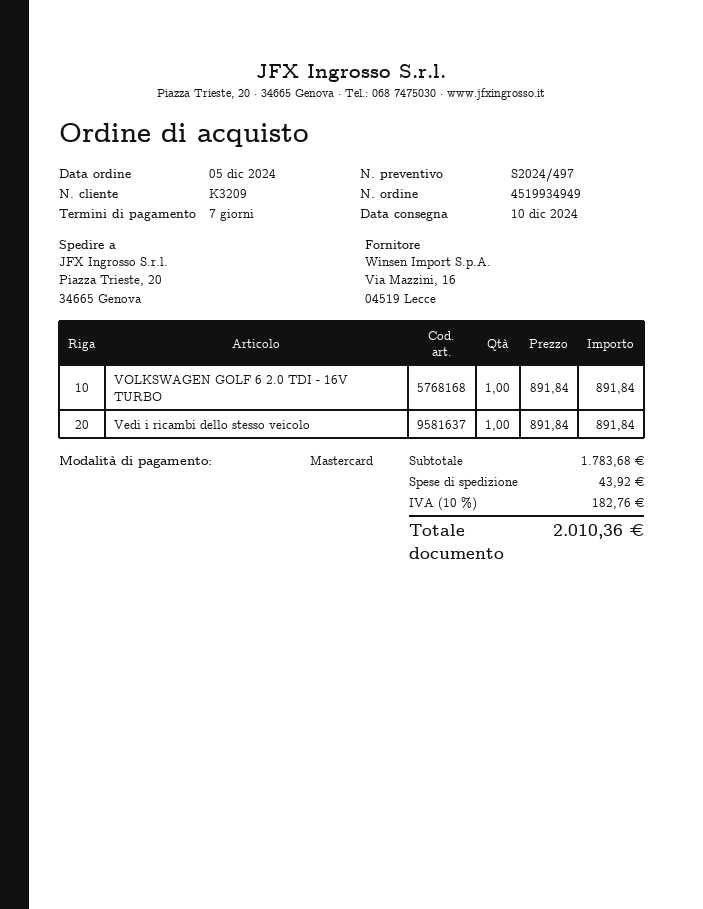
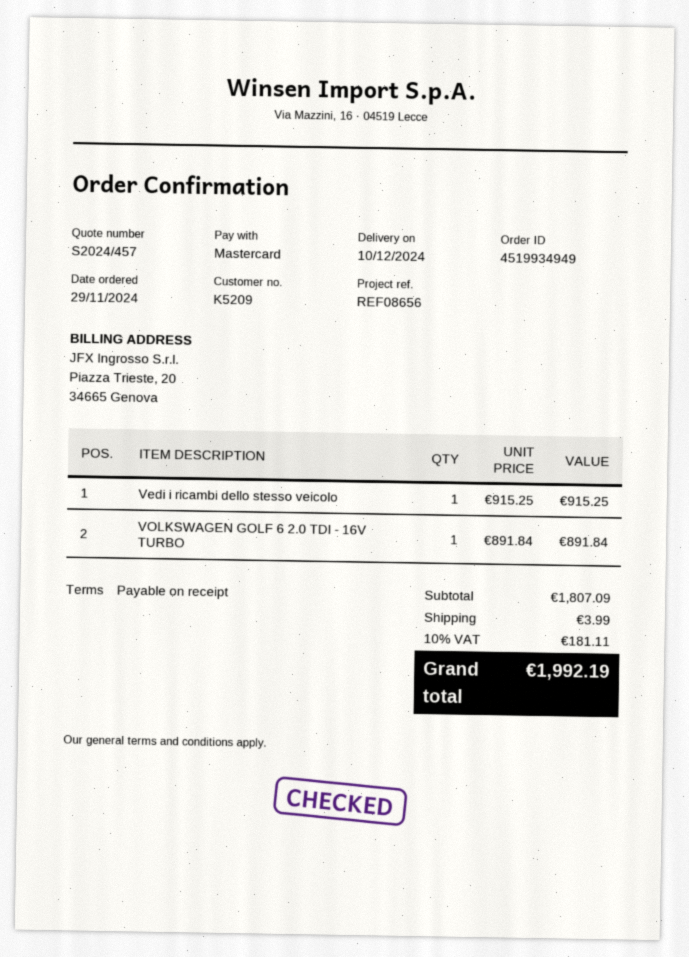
quote number: S2024/497 -> S2024/457
order date: 2024-12-05 -> 2024-11-29
payment terms: 7 days -> on receipt
customer number: K3209 -> K5209
Vedi i ricambi dello stesso veicolo: 1 x 891.84 = 891.84 -> 1 x 915.25 = 915.25
subtotal: 1783.68 -> 1807.09
shipping: 43.92 -> 3.99
tax: 10% = 182.76 -> 10% = 181.11
total: 2010.36 -> 1992.19

